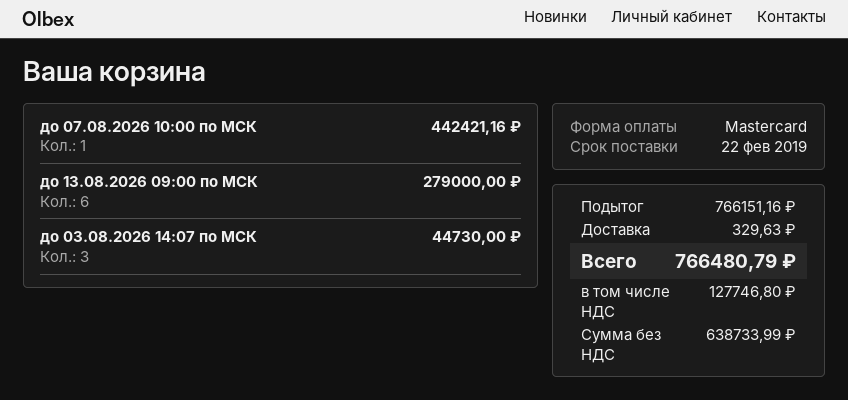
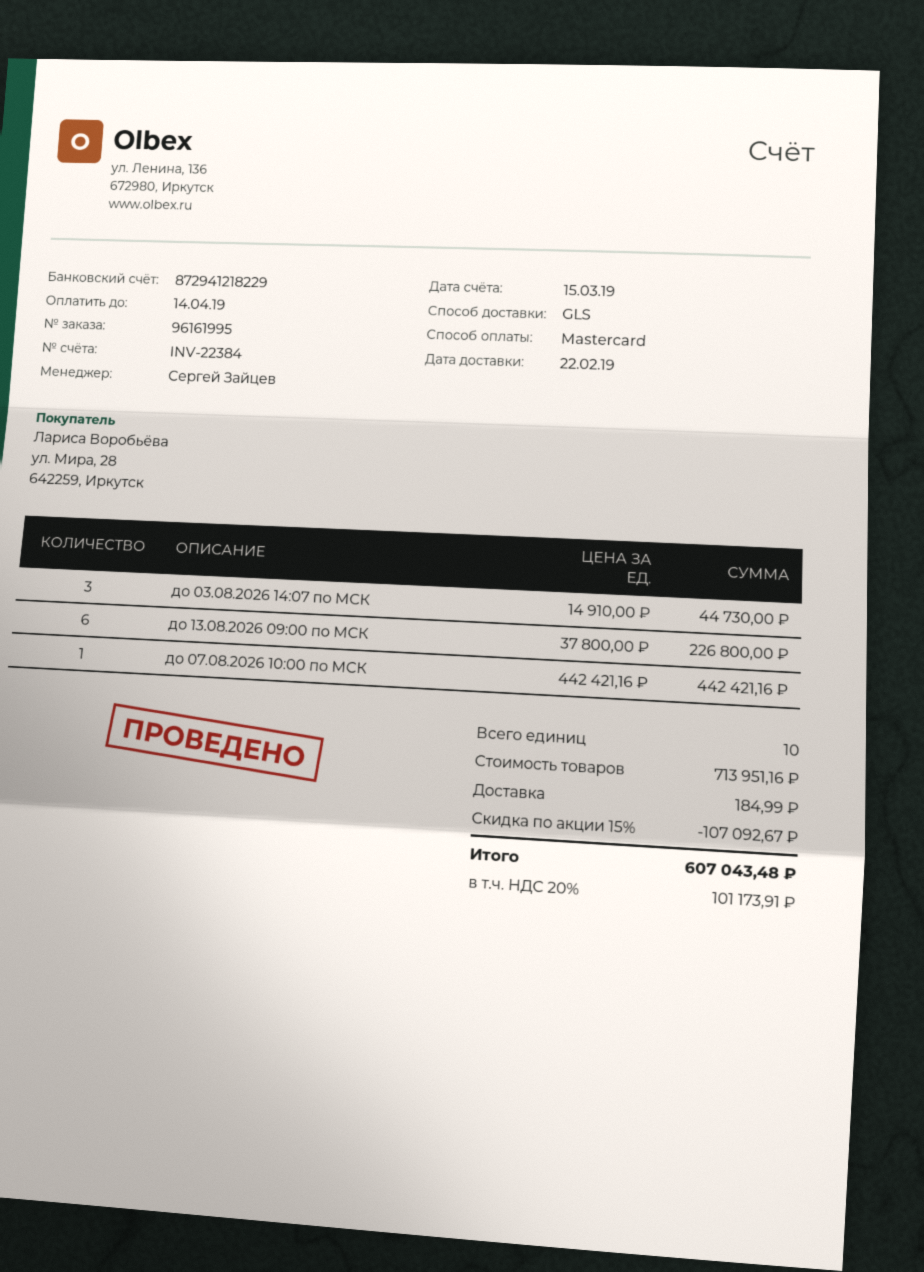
до 13.08.2026 09:00 по МСК: 6 for 279000.00 -> 6 for 226800.00
subtotal: 766151.16 -> 713951.16
discount: none -> 15% = 107092.67
shipping: 329.63 -> 184.99
tax: 127746.80 -> 101173.91
total: 766480.79 -> 607043.48

